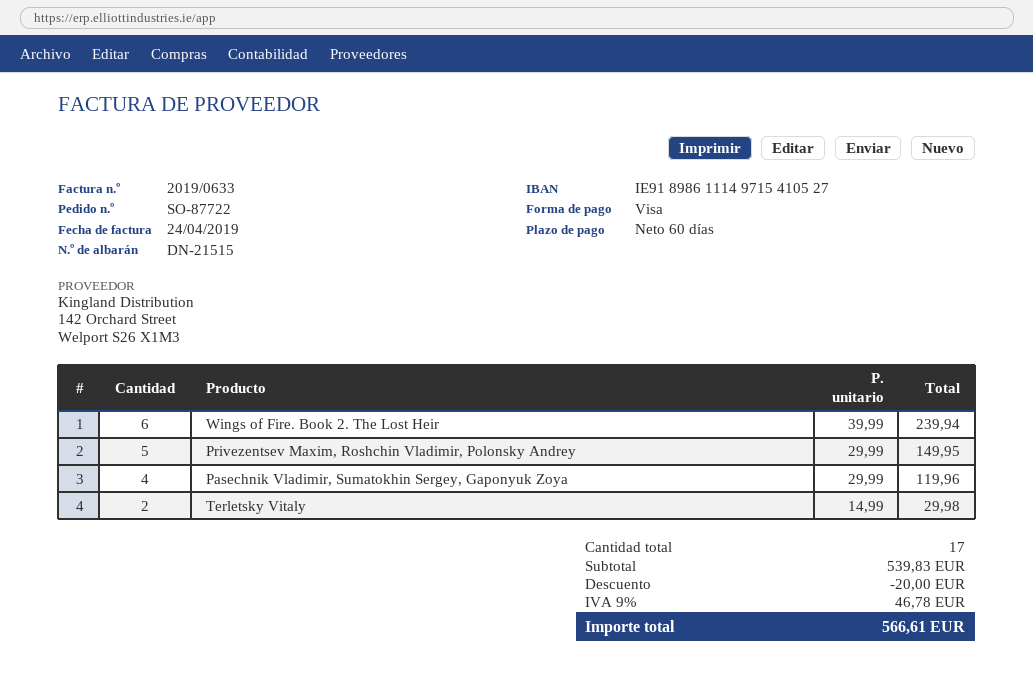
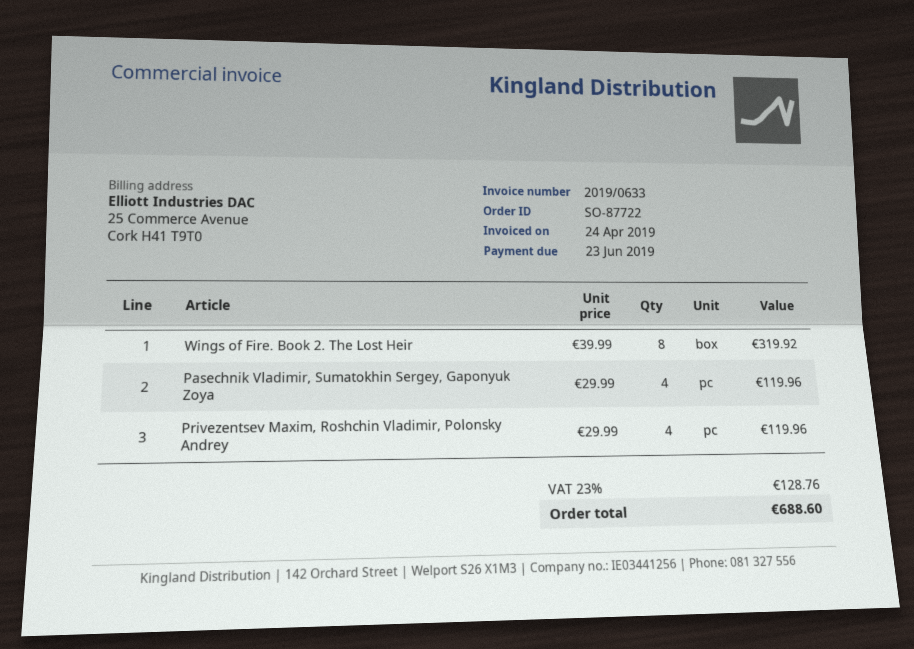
Wings of Fire. Book 2. The Lost Heir: 6 x 39.99 = 239.94 -> 8 x 39.99 = 319.92
Privezentsev Maxim, Roshchin Vladimir, Polonsky Andrey: 5 x 29.99 = 149.95 -> 4 x 29.99 = 119.96
Terletsky Vitaly: 2 x 14.99 = 29.98 -> none
discount: 20.00 -> none
tax: 9% = 46.78 -> 23% = 128.76
total: 566.61 -> 688.60

